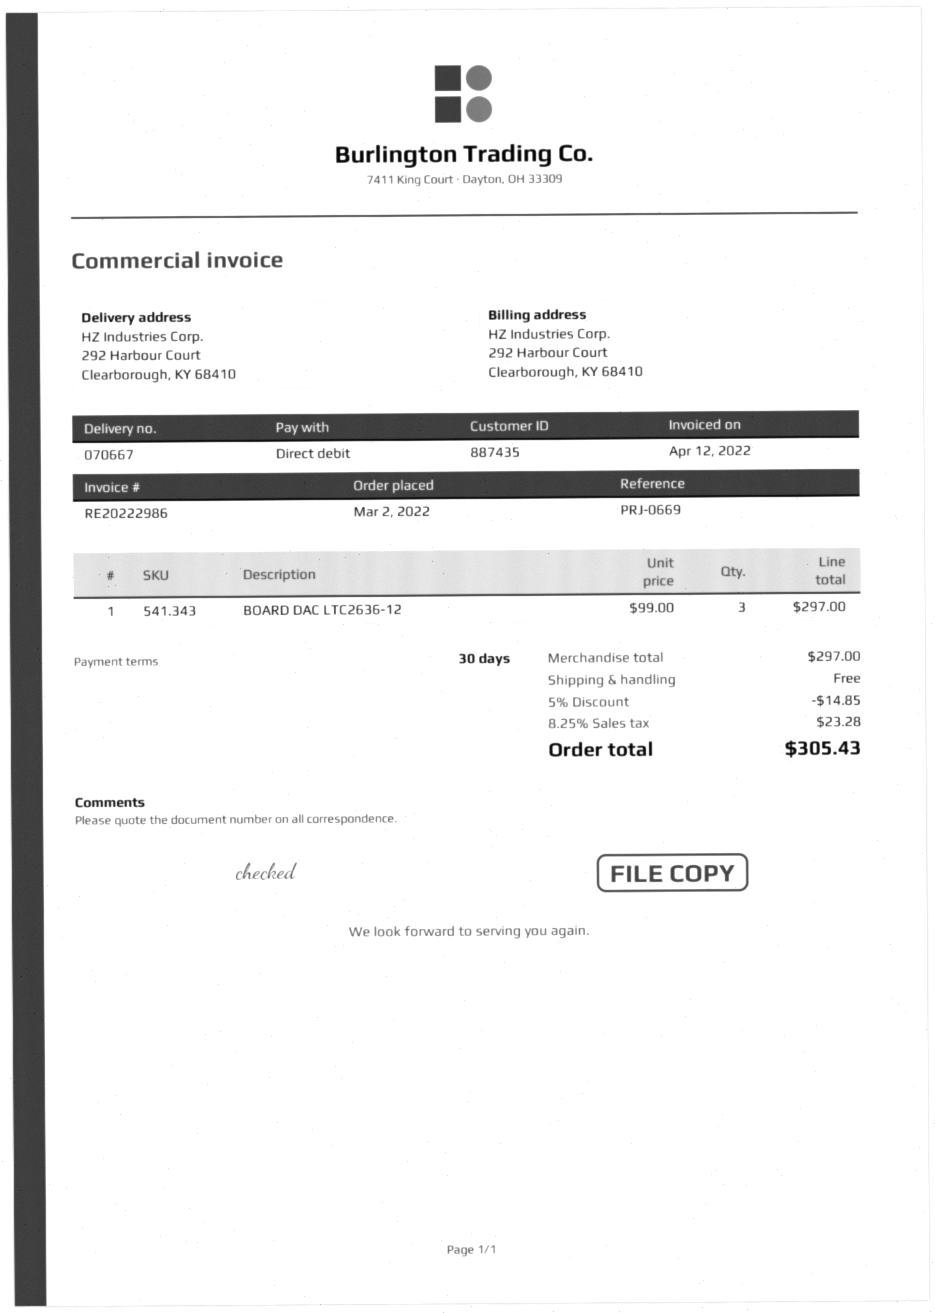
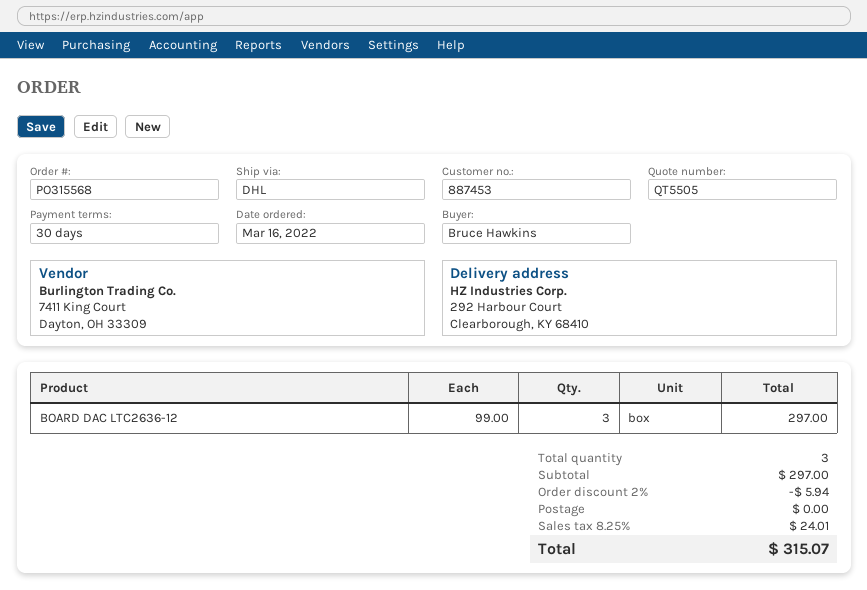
order date: 2022-03-02 -> 2022-03-16
customer number: 887435 -> 887453
discount: 5% = 14.85 -> 2% = 5.94
tax: 8.25% = 23.28 -> 8.25% = 24.01
total: 305.43 -> 315.07

